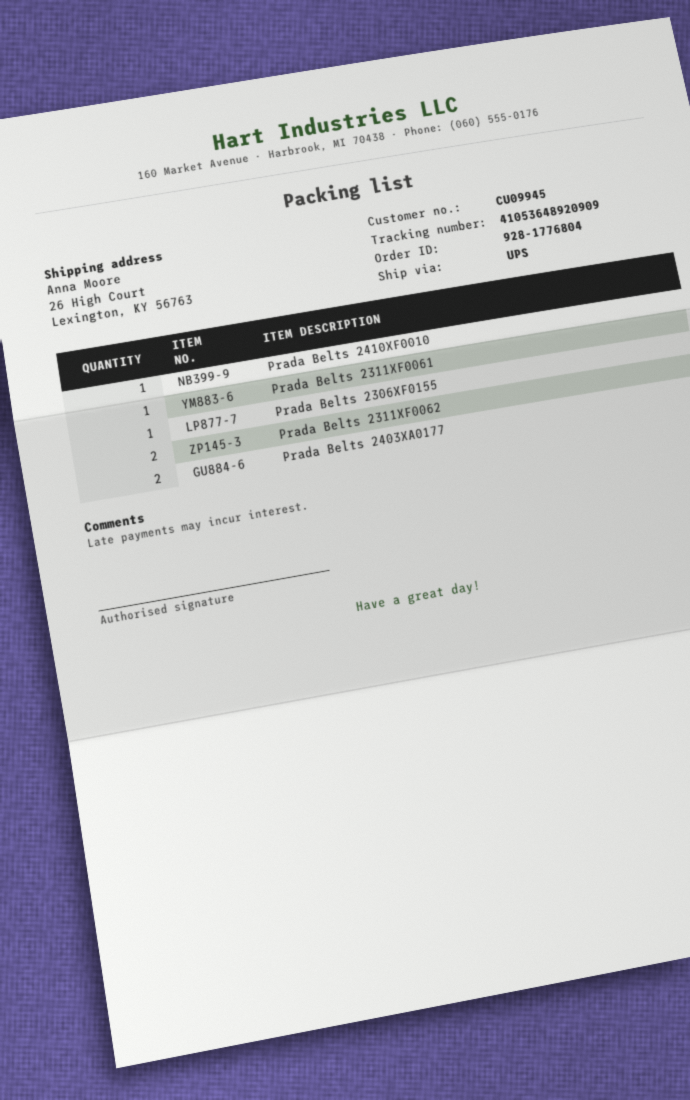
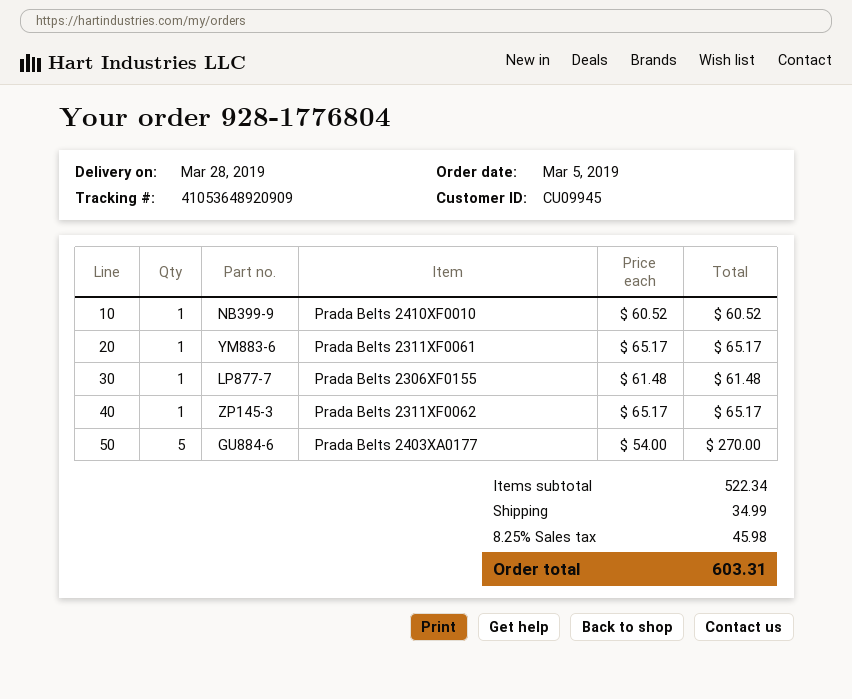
Prada Belts 2311XF0062: 2 -> 1
Prada Belts 2403XA0177: 2 -> 5

